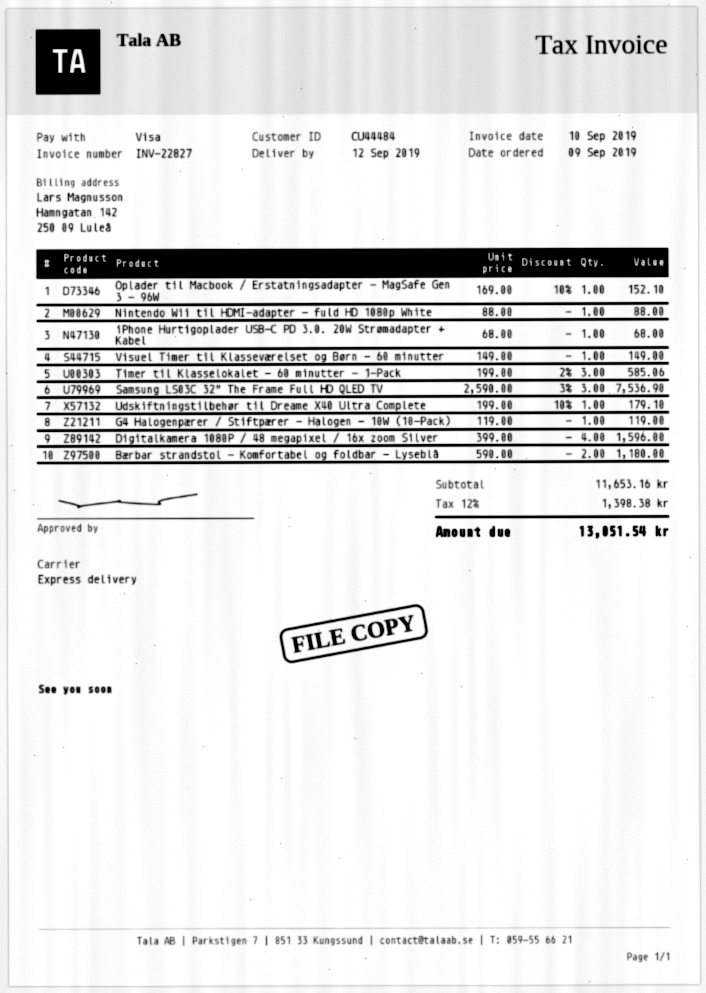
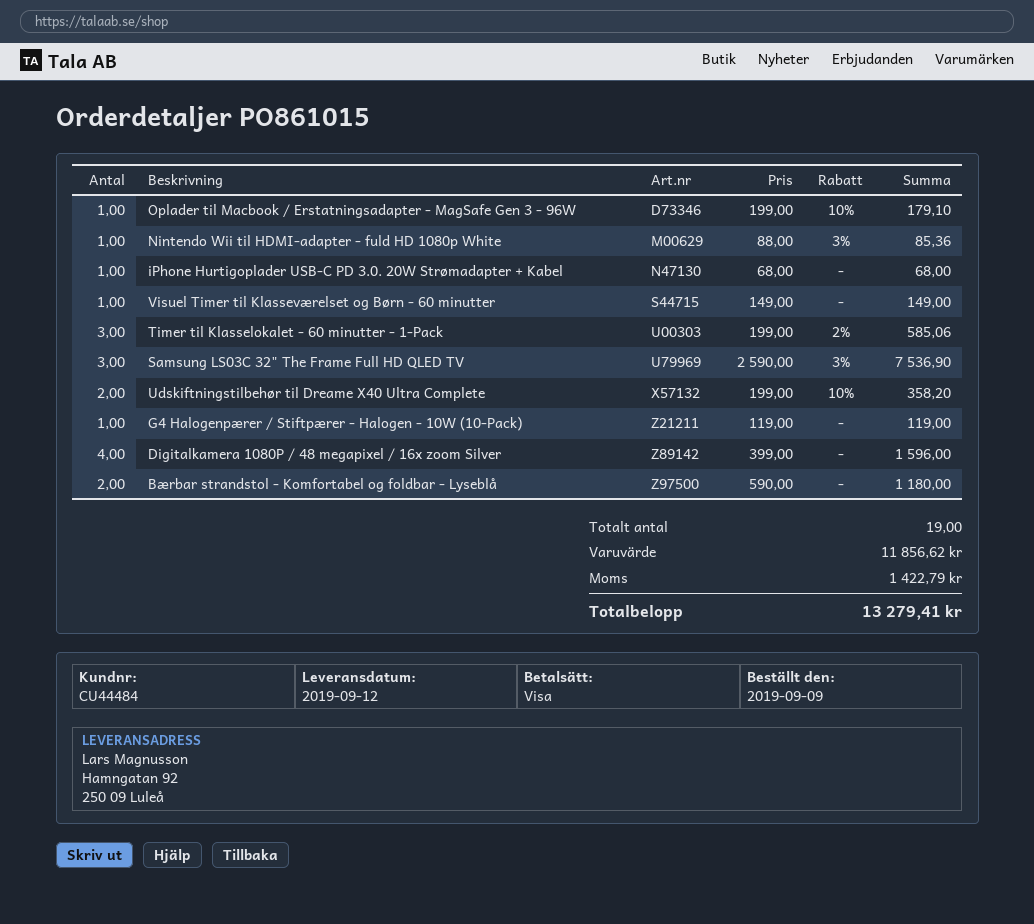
Oplader til Macbook / Erstatningsadapter - MagSafe Gen 3 - 96W: 1 x 169.00 - 10% = 152.10 -> 1 x 199.00 - 10% = 179.10
Nintendo Wii til HDMI-adapter - fuld HD 1080p White: 1 x 88.00 = 88.00 -> 1 x 88.00 - 3% = 85.36
Udskiftningstilbehør til Dreame X40 Ultra Complete: 1 x 199.00 - 10% = 179.10 -> 2 x 199.00 - 10% = 358.20
subtotal: 11653.16 -> 11856.62
tax: 1398.38 -> 1422.79
total: 13051.54 -> 13279.41

